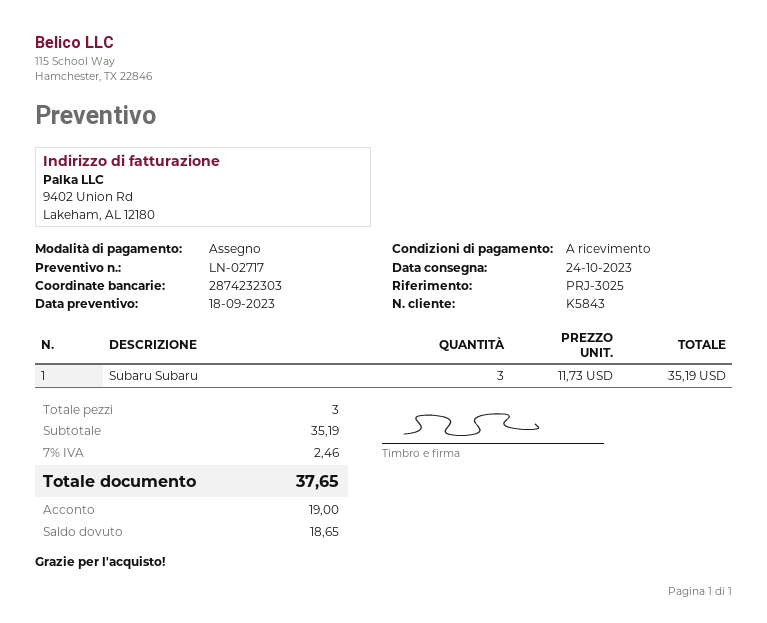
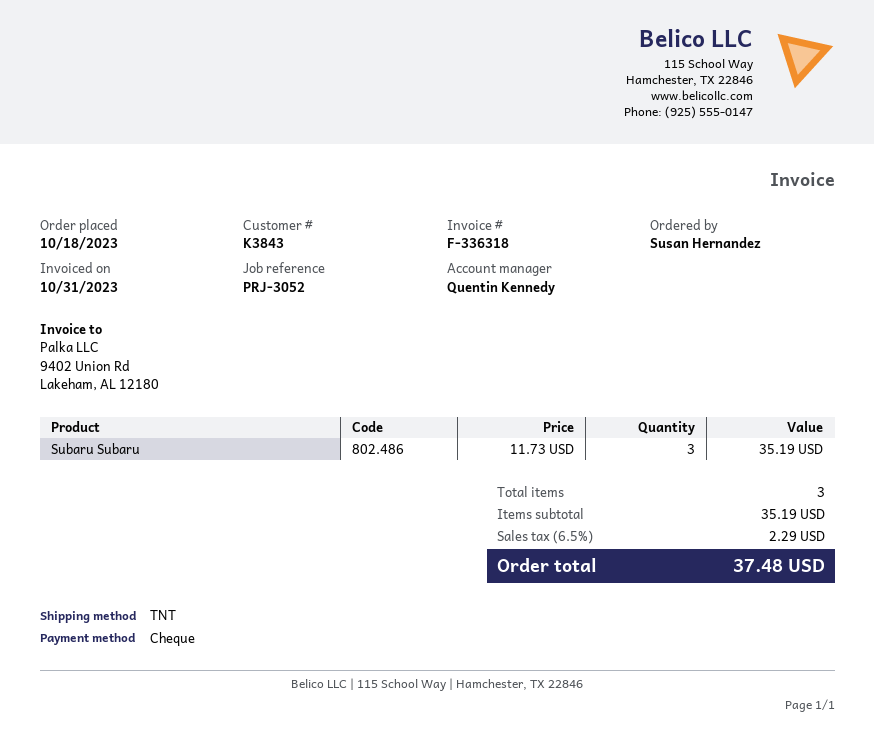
customer number: K5843 -> K3843
reference: PRJ-3025 -> PRJ-3052
tax: 7% = 2.46 -> 6.5% = 2.29
total: 37.65 -> 37.48

